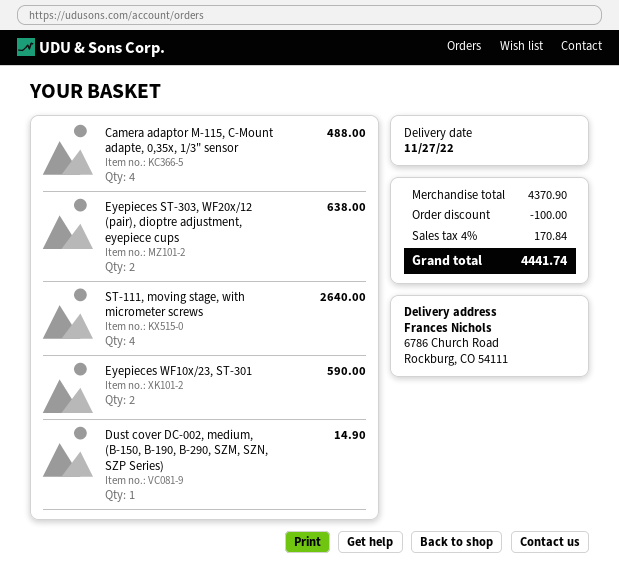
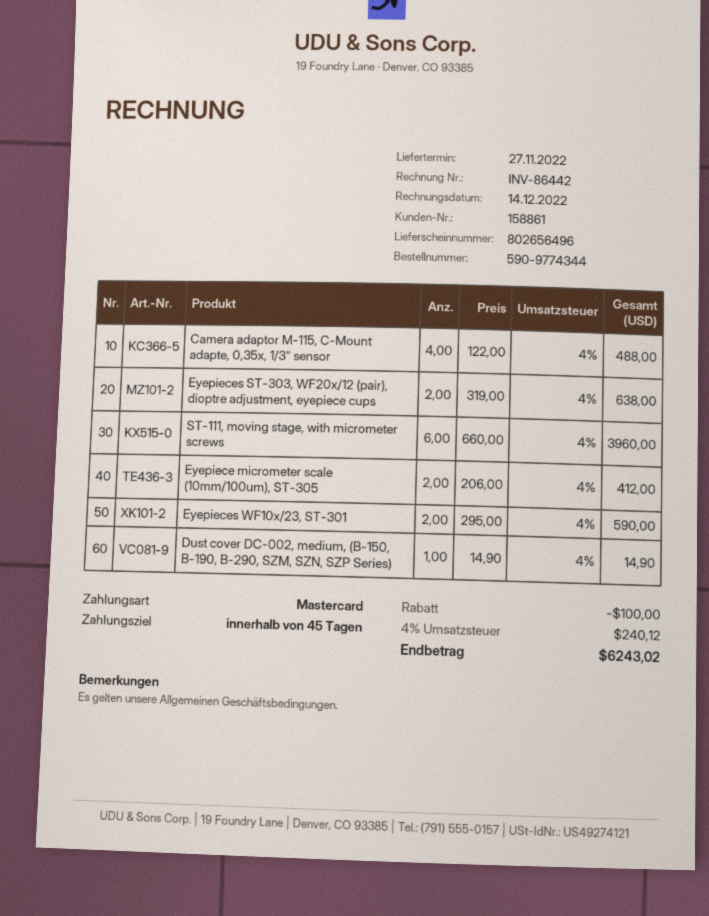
ST-111, moving stage, with micrometer screws: 4 for 2640.00 -> 6 for 3960.00
Eyepiece micrometer scale (10mm/100um), ST-305: none -> 2 for 412.00
tax: 4% = 170.84 -> 4% = 240.12
total: 4441.74 -> 6243.02

